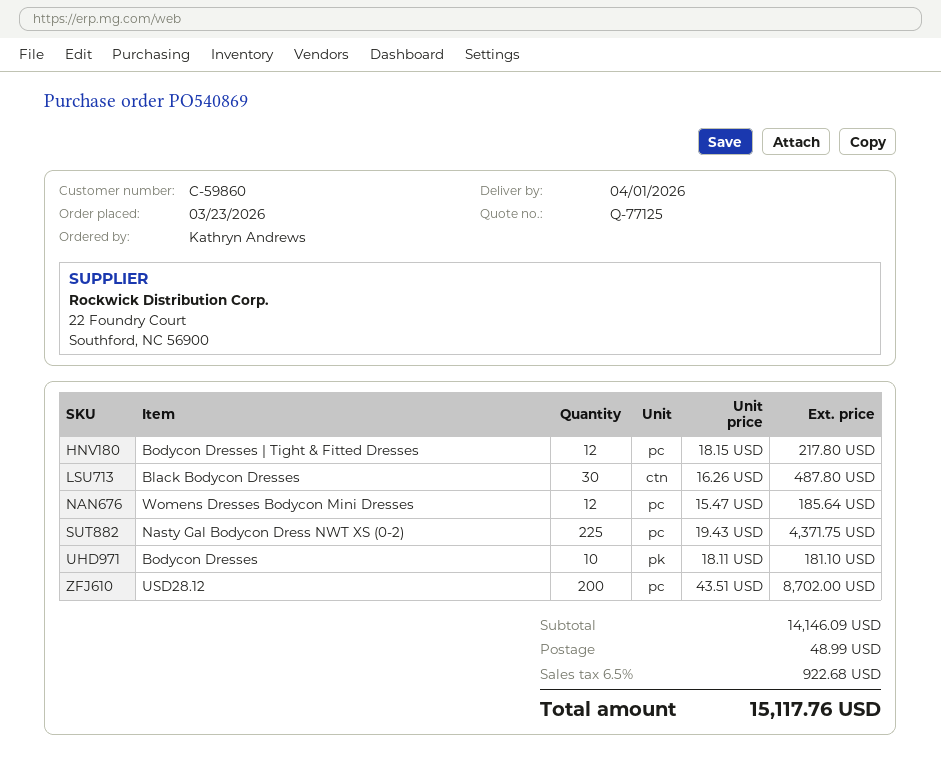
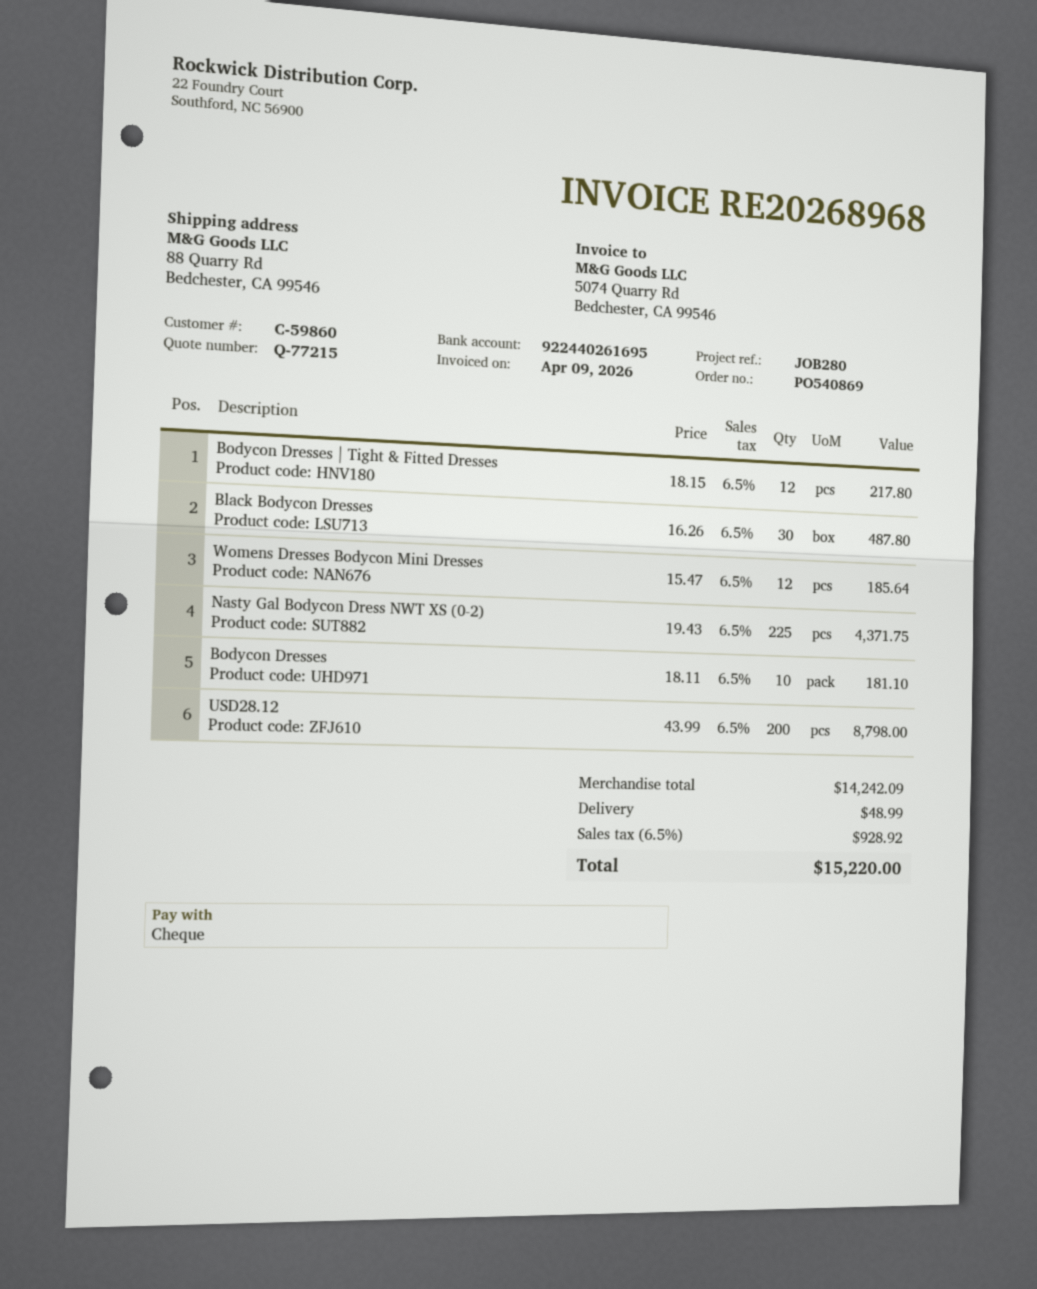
quote number: Q-77125 -> Q-77215
USD28.12: 200 x 43.51 = 8702.00 -> 200 x 43.99 = 8798.00
subtotal: 14146.09 -> 14242.09
tax: 6.5% = 922.68 -> 6.5% = 928.92
total: 15117.76 -> 15220.00

